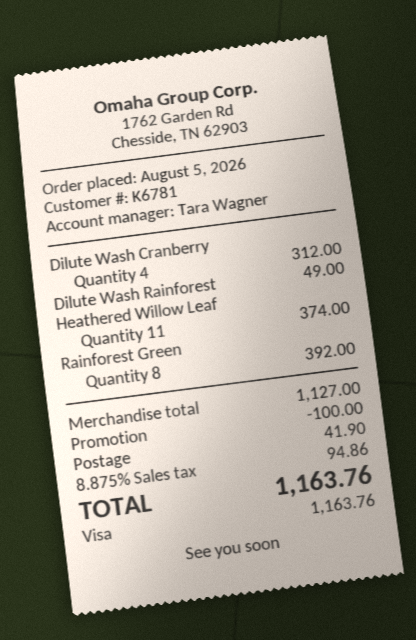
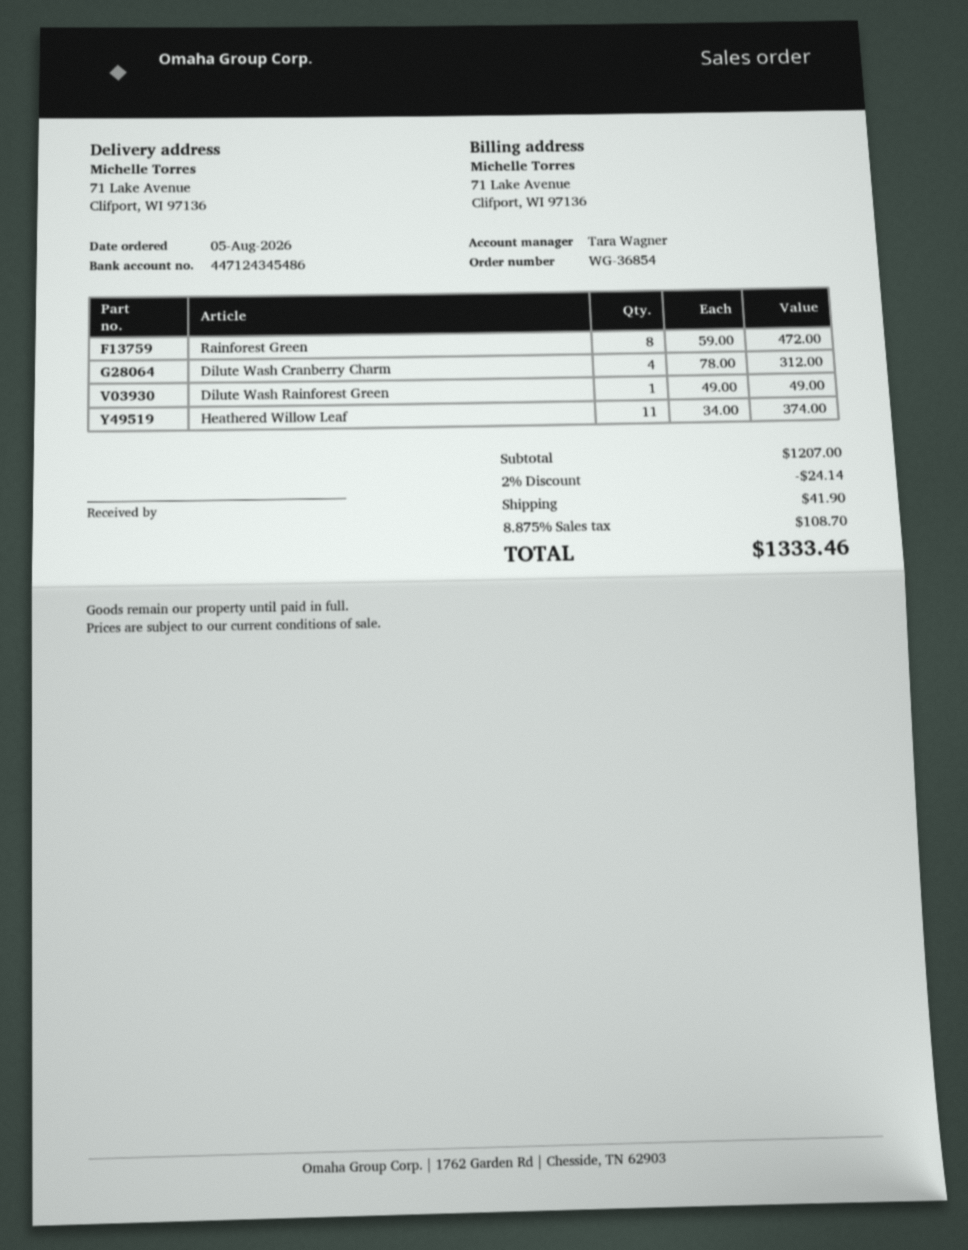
Rainforest Green: 8 for 392.00 -> 8 for 472.00
subtotal: 1127.00 -> 1207.00
discount: 100.00 -> 24.14
tax: 8.875% = 94.86 -> 8.875% = 108.70
total: 1163.76 -> 1333.46

